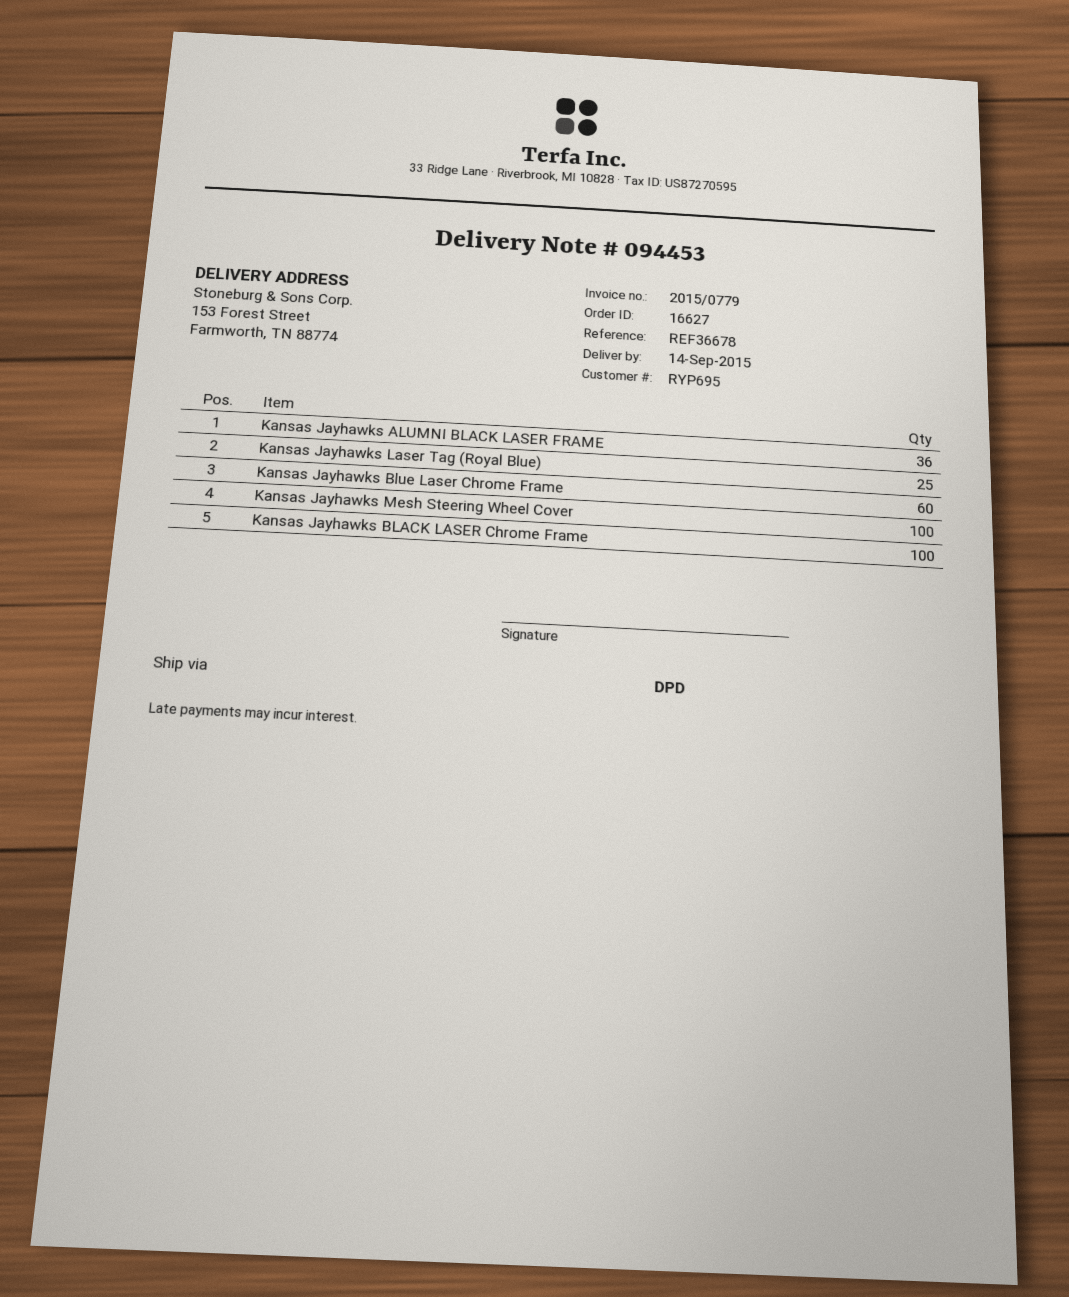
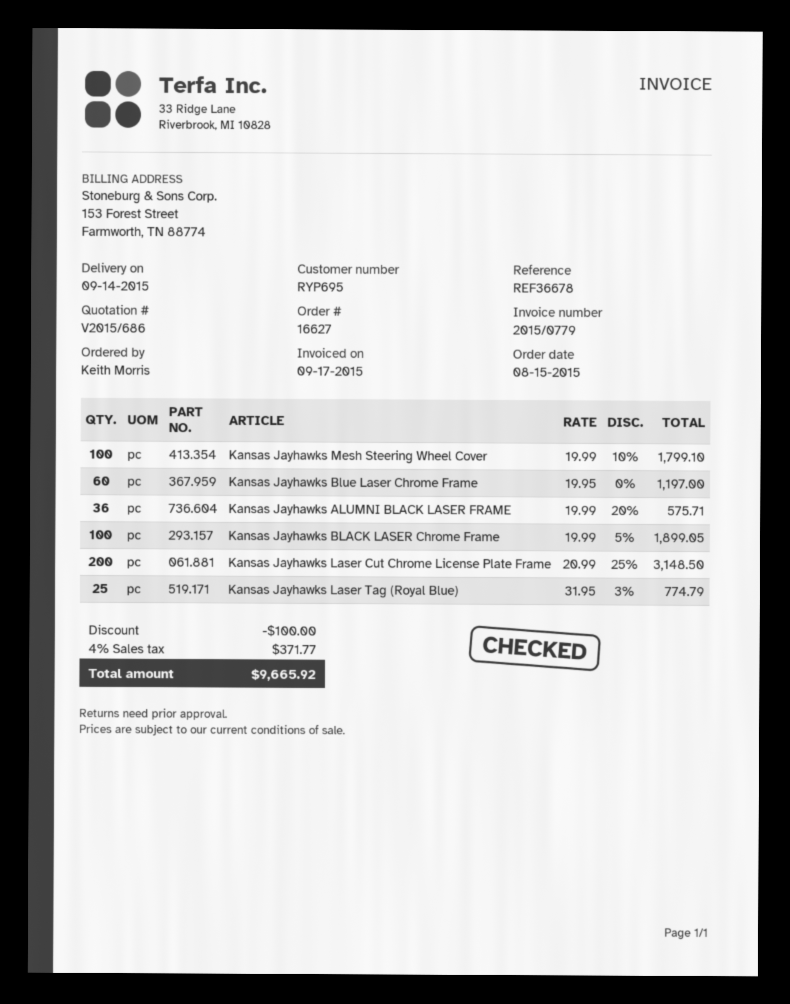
Kansas Jayhawks Laser Cut Chrome License Plate Frame: none -> 200

